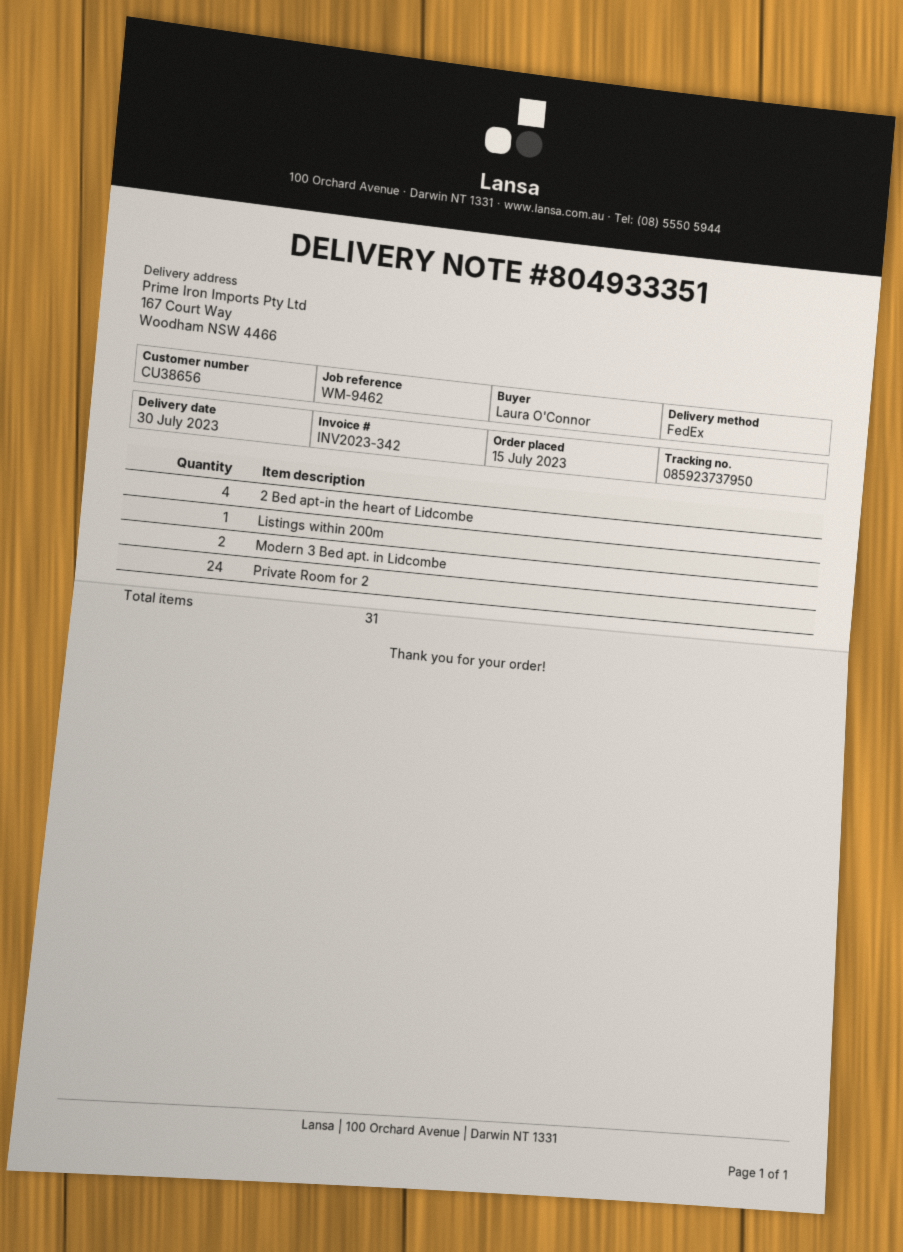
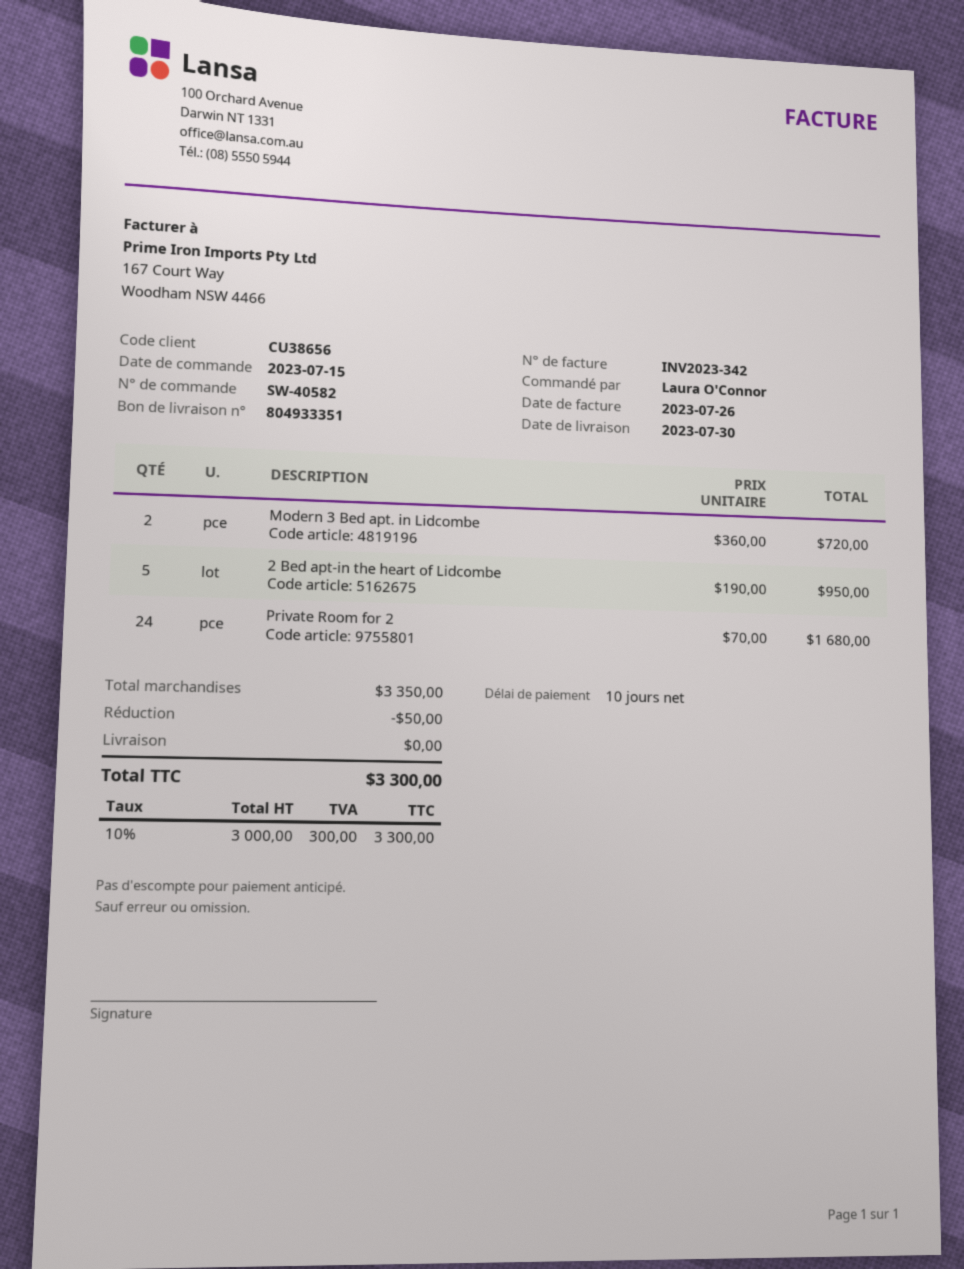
2 Bed apt-in the heart of Lidcombe: 4 -> 5
Listings within 200m: 1 -> none

